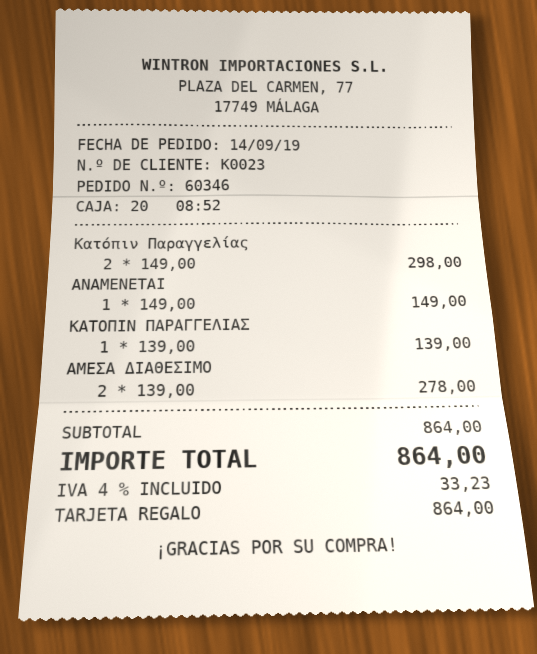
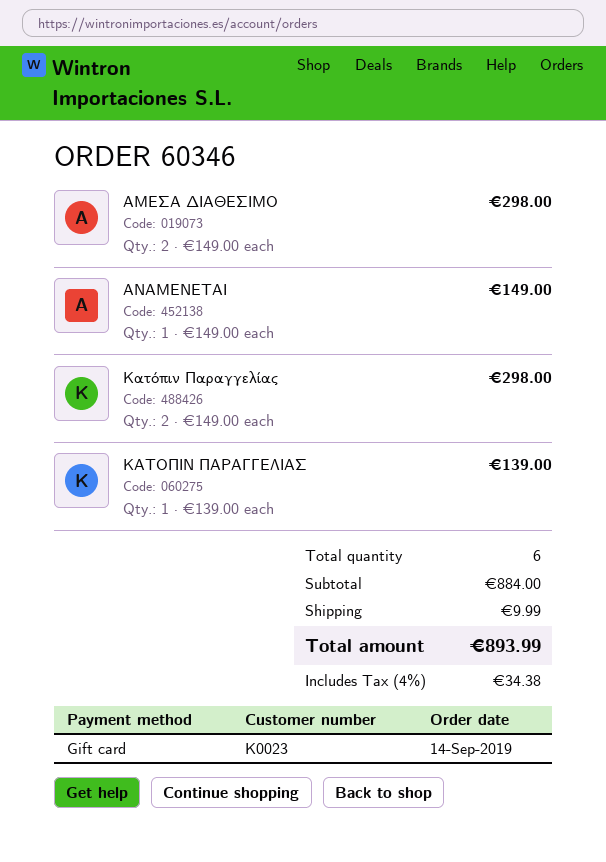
ΑΜΕΣΑ ΔΙΑΘΕΣΙΜΟ: 2 x 139.00 = 278.00 -> 2 x 149.00 = 298.00
subtotal: 864.00 -> 884.00
shipping: none -> 9.99
tax: 4% = 33.23 -> 4% = 34.38
total: 864.00 -> 893.99

